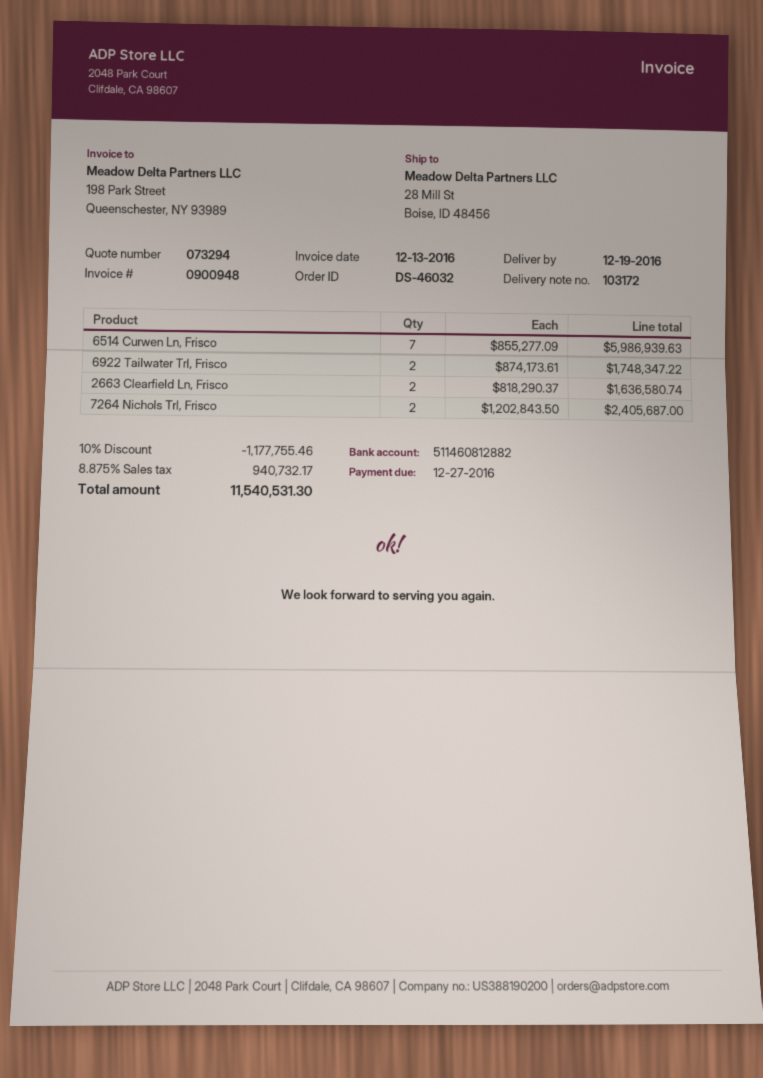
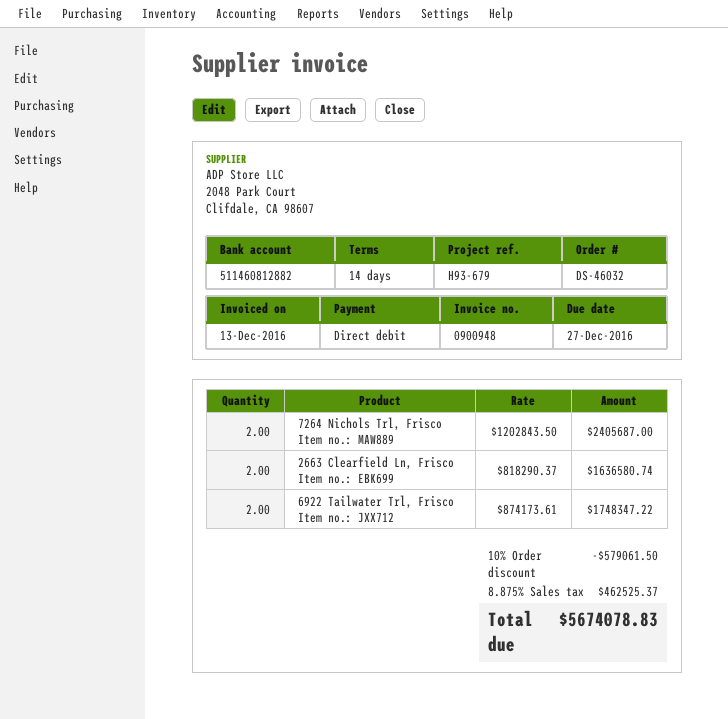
6514 Curwen Ln, Frisco: 7 x 855277.09 = 5986939.63 -> none
discount: 10% = 1177755.46 -> 10% = 579061.50
tax: 8.875% = 940732.17 -> 8.875% = 462525.37
total: 11540531.30 -> 5674078.83

